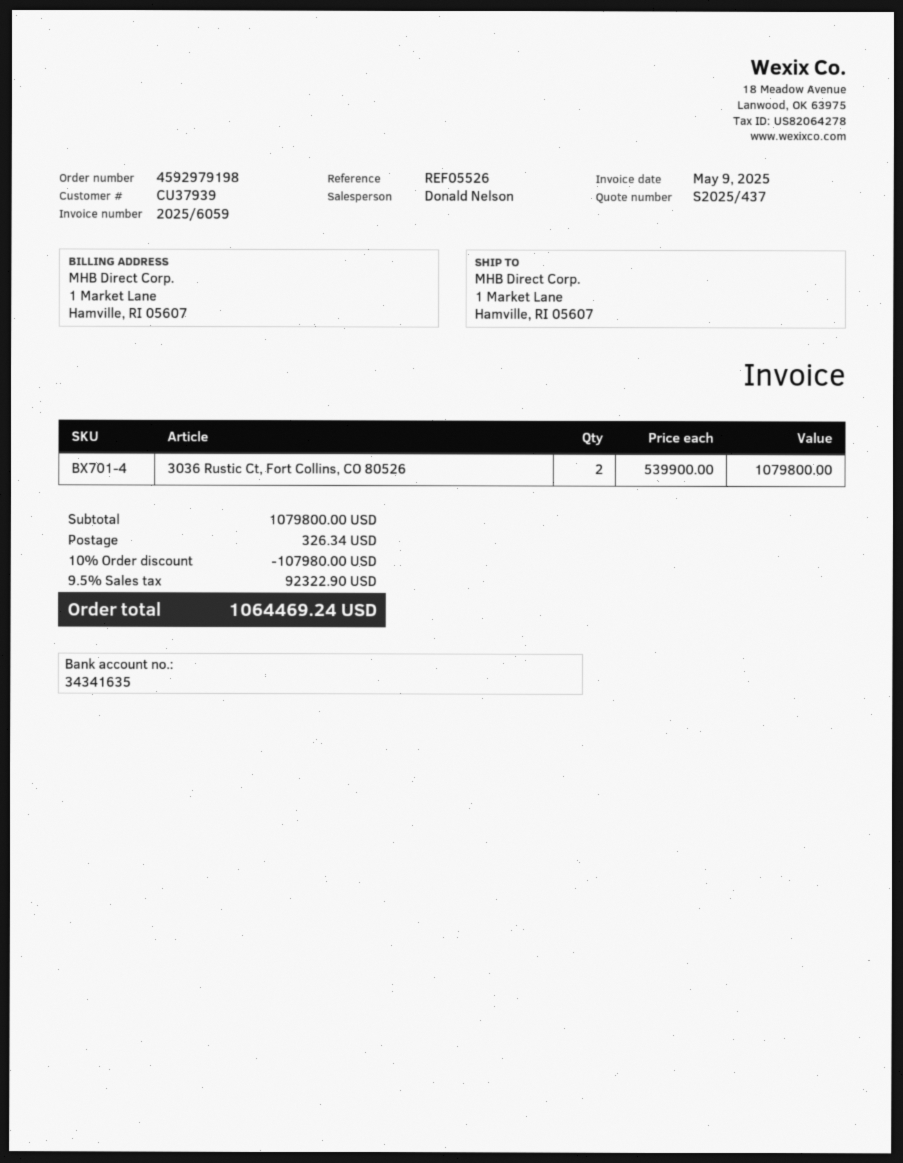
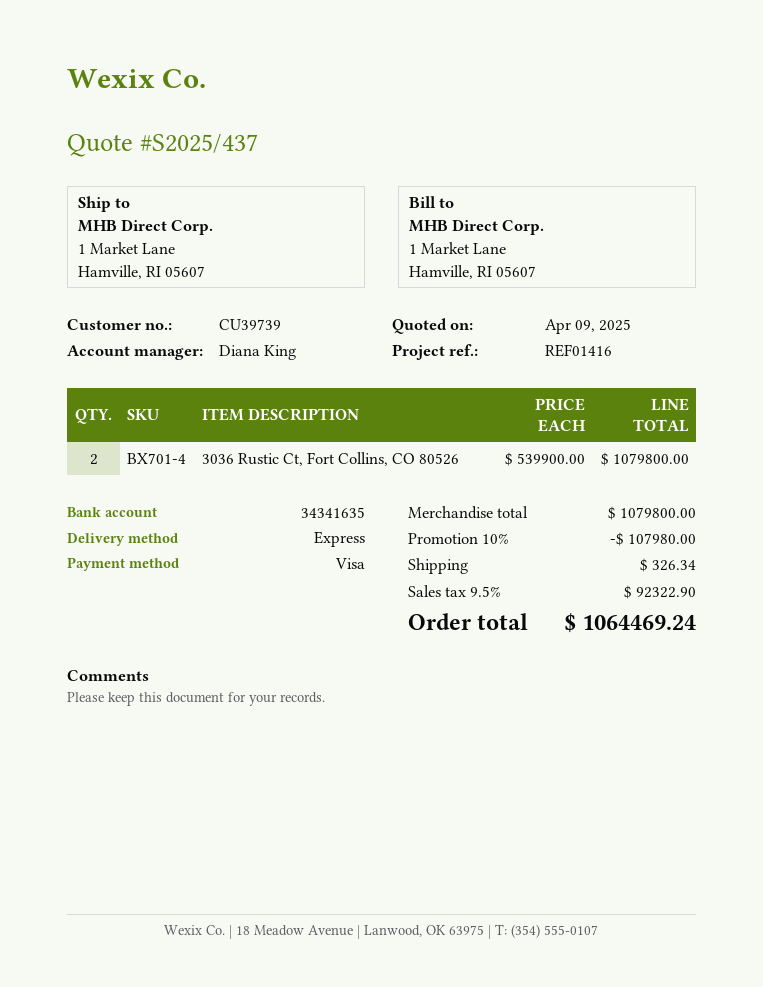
customer number: CU37939 -> CU39739
reference: REF05526 -> REF01416
sales rep: Donald Nelson -> Diana King

